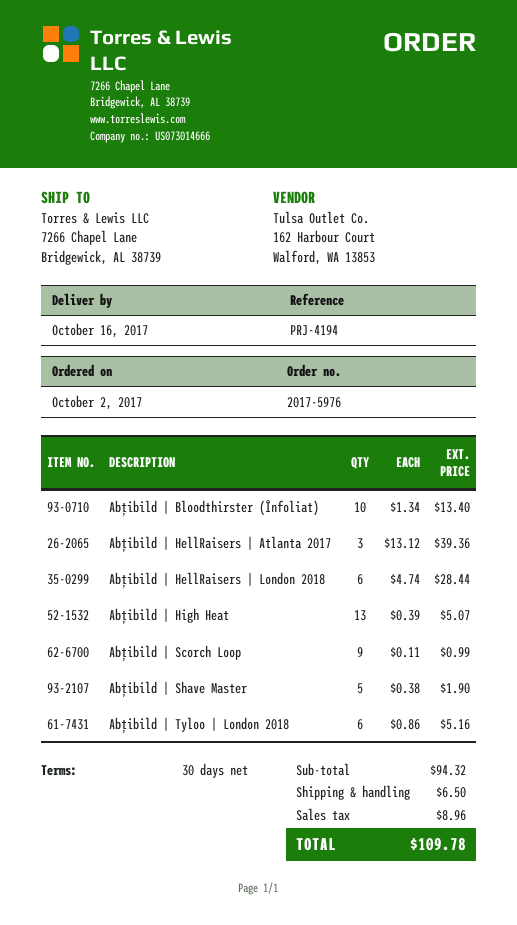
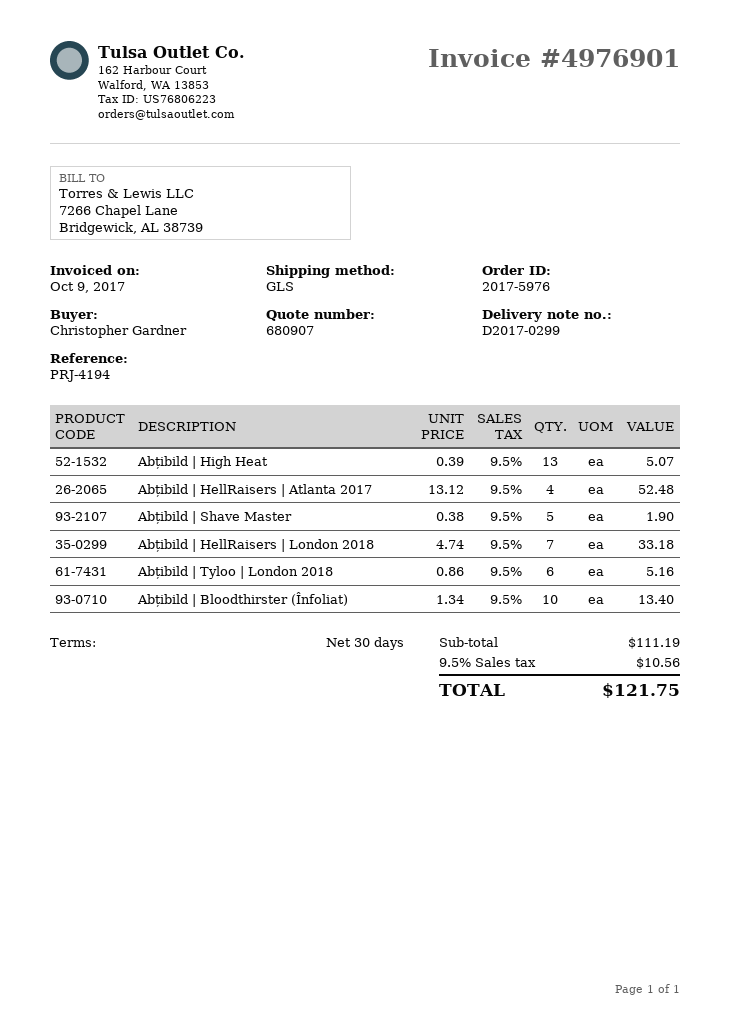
Abțibild | HellRaisers | Atlanta 2017: 3 x 13.12 = 39.36 -> 4 x 13.12 = 52.48
Abțibild | HellRaisers | London 2018: 6 x 4.74 = 28.44 -> 7 x 4.74 = 33.18
Abțibild | Scorch Loop: 9 x 0.11 = 0.99 -> none
subtotal: 94.32 -> 111.19
shipping: 6.50 -> none
tax: 8.96 -> 10.56
total: 109.78 -> 121.75

